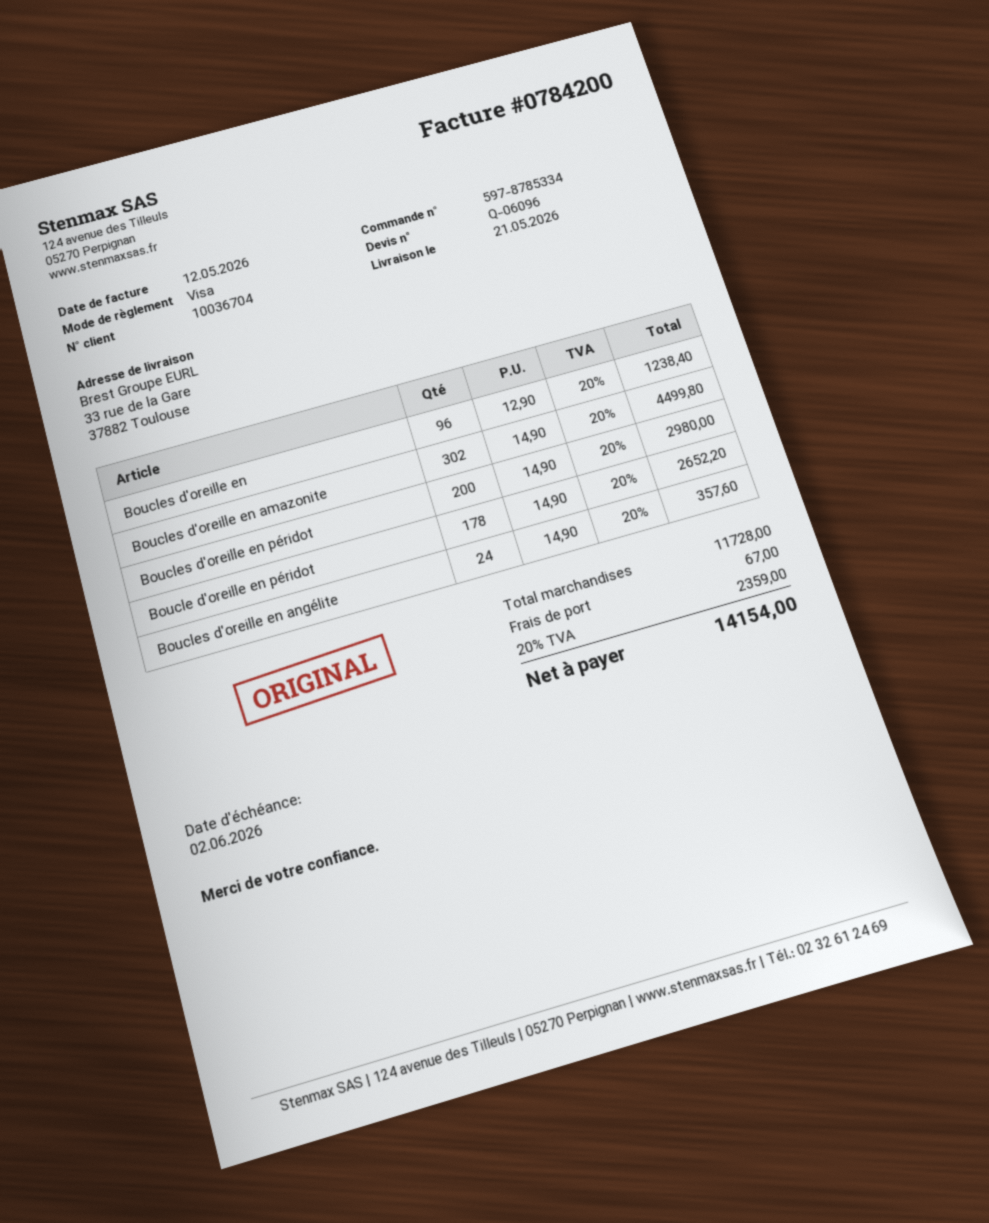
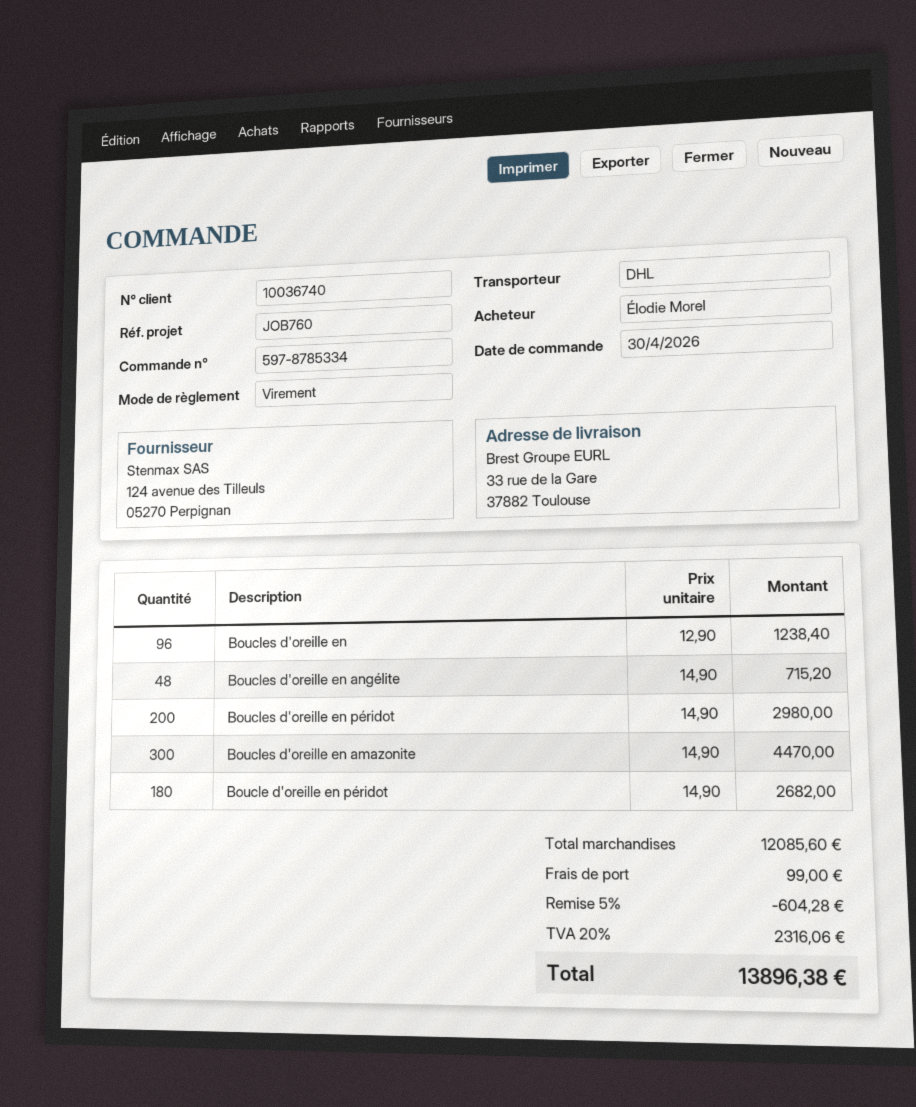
customer number: 10036704 -> 10036740
payment method: Visa -> bank transfer
Boucles d'oreille en amazonite: 302 x 14.90 = 4499.80 -> 300 x 14.90 = 4470.00
Boucle d'oreille en péridot: 178 x 14.90 = 2652.20 -> 180 x 14.90 = 2682.00
Boucles d'oreille en angélite: 24 x 14.90 = 357.60 -> 48 x 14.90 = 715.20
subtotal: 11728.00 -> 12085.60
discount: none -> 5% = 604.28
shipping: 67.00 -> 99.00
tax: 20% = 2359.00 -> 20% = 2316.06
total: 14154.00 -> 13896.38

